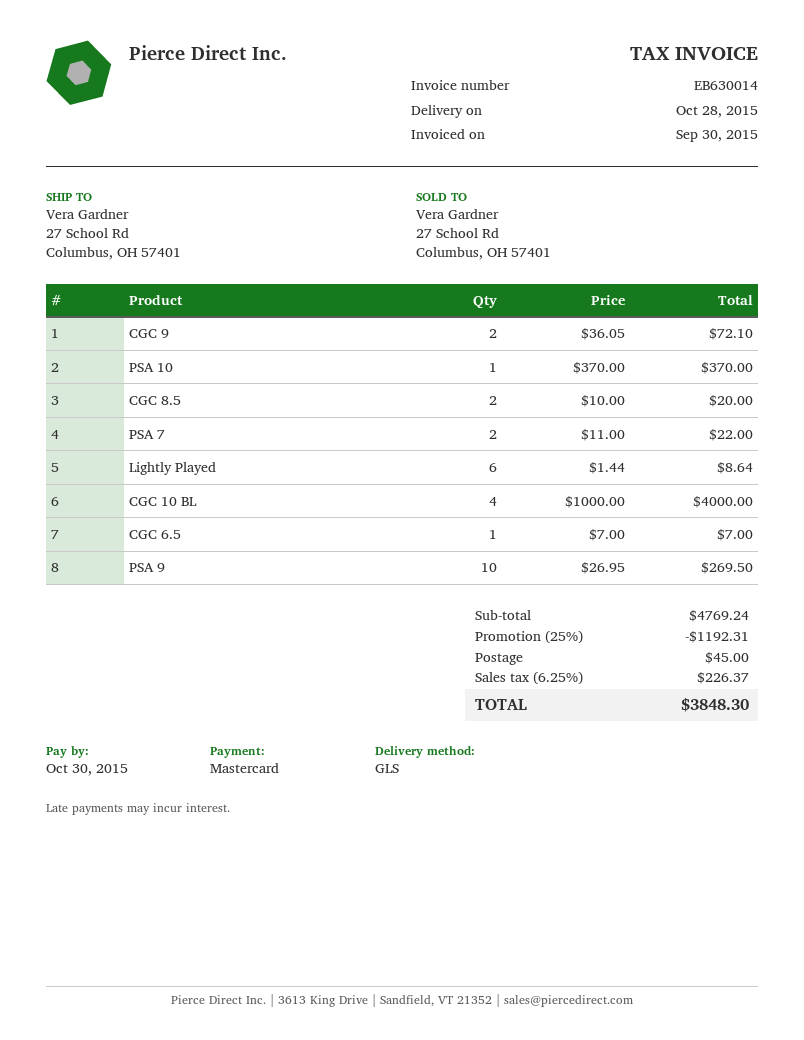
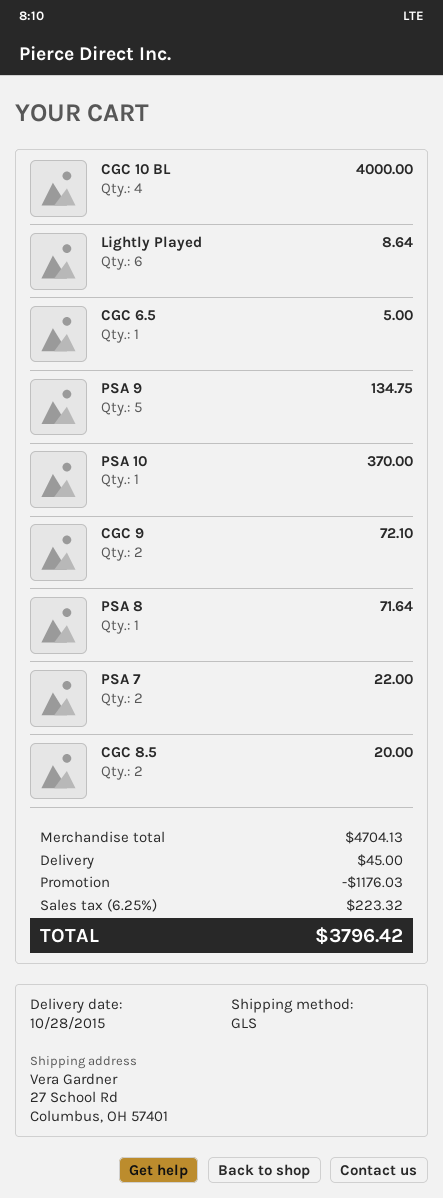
CGC 6.5: 1 for 7.00 -> 1 for 5.00
PSA 9: 10 for 269.50 -> 5 for 134.75
PSA 8: none -> 1 for 71.64
subtotal: 4769.24 -> 4704.13
discount: 1192.31 -> 1176.03
tax: 6.25% = 226.37 -> 6.25% = 223.32
total: 3848.30 -> 3796.42

